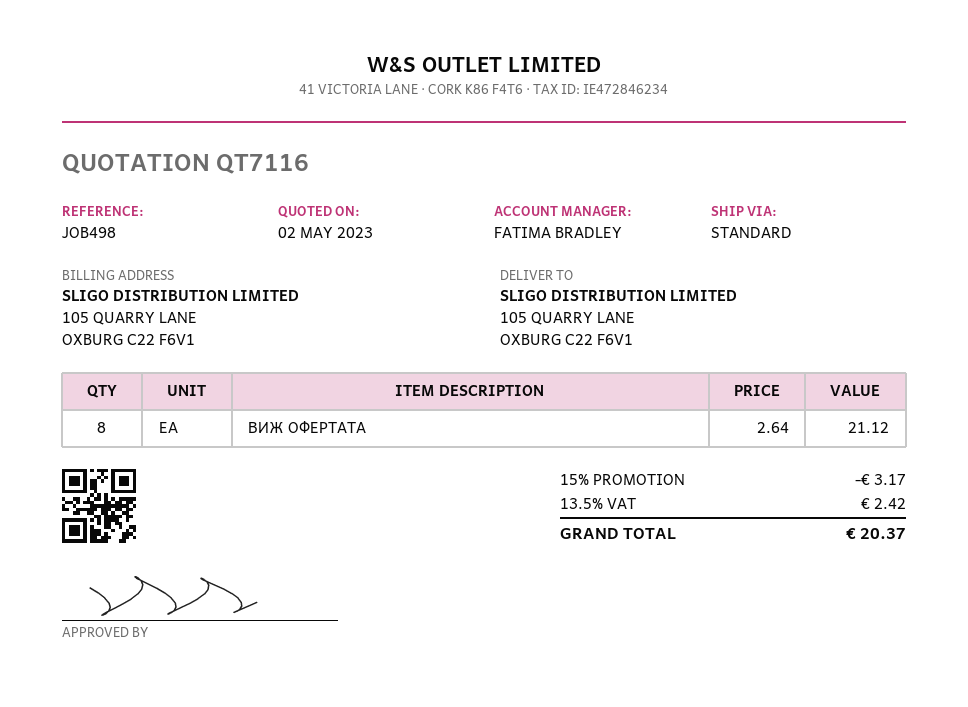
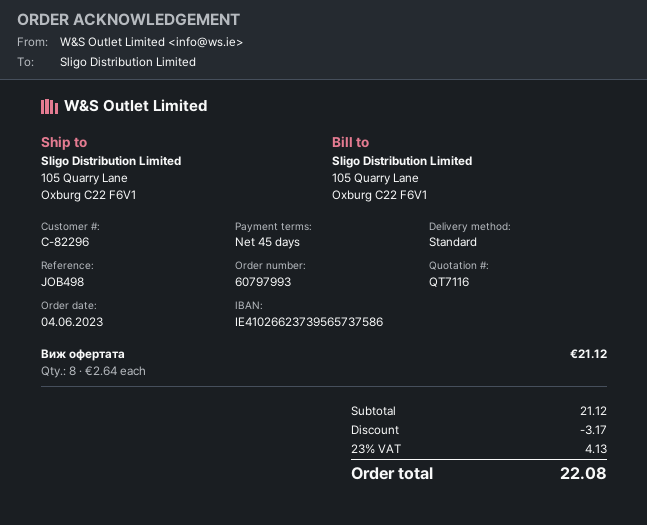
tax: 13.5% = 2.42 -> 23% = 4.13
total: 20.37 -> 22.08

